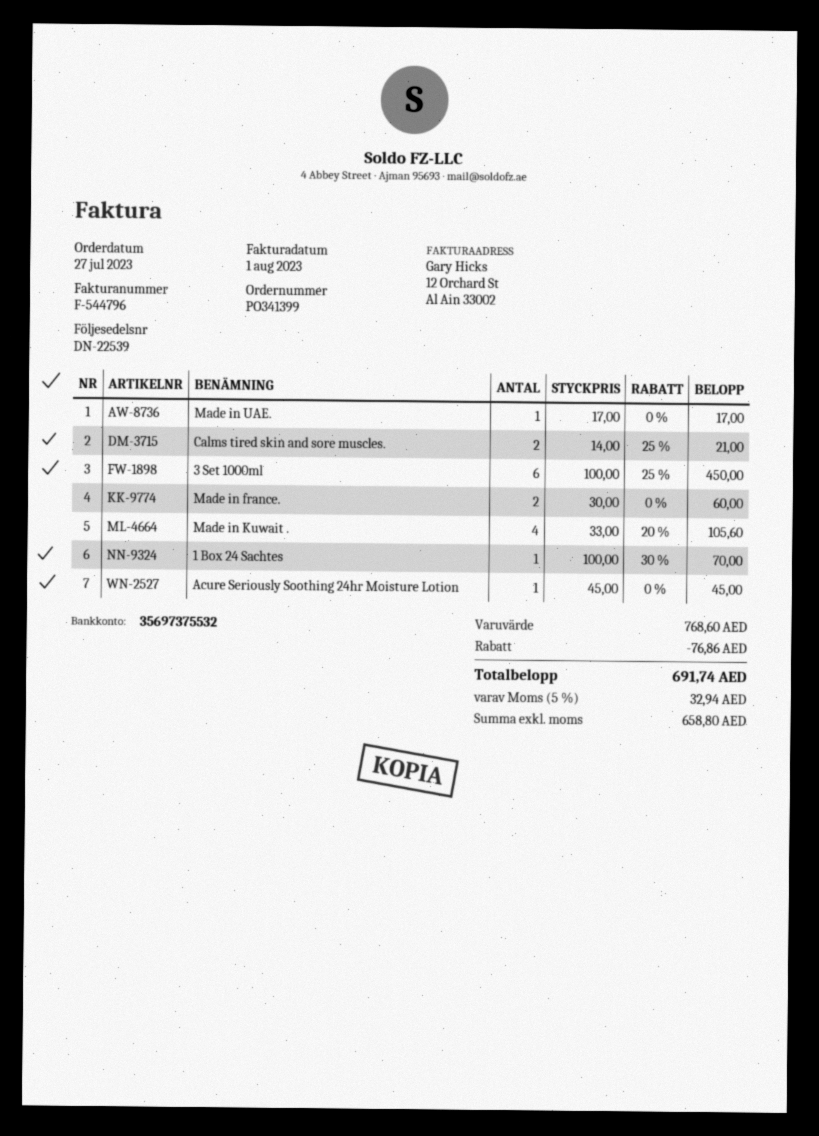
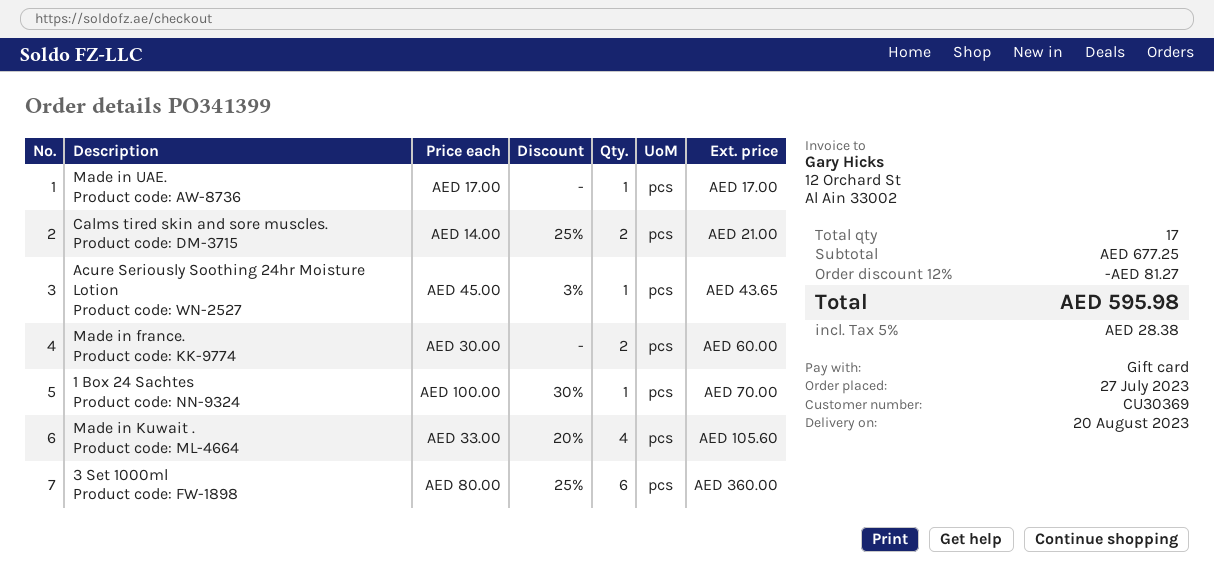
3 Set 1000ml: 6 x 100.00 - 25% = 450.00 -> 6 x 80.00 - 25% = 360.00
Acure Seriously Soothing 24hr Moisture Lotion: 1 x 45.00 = 45.00 -> 1 x 45.00 - 3% = 43.65
subtotal: 768.60 -> 677.25
discount: 76.86 -> 81.27
tax: 5% = 32.94 -> 5% = 28.38
total: 691.74 -> 595.98

